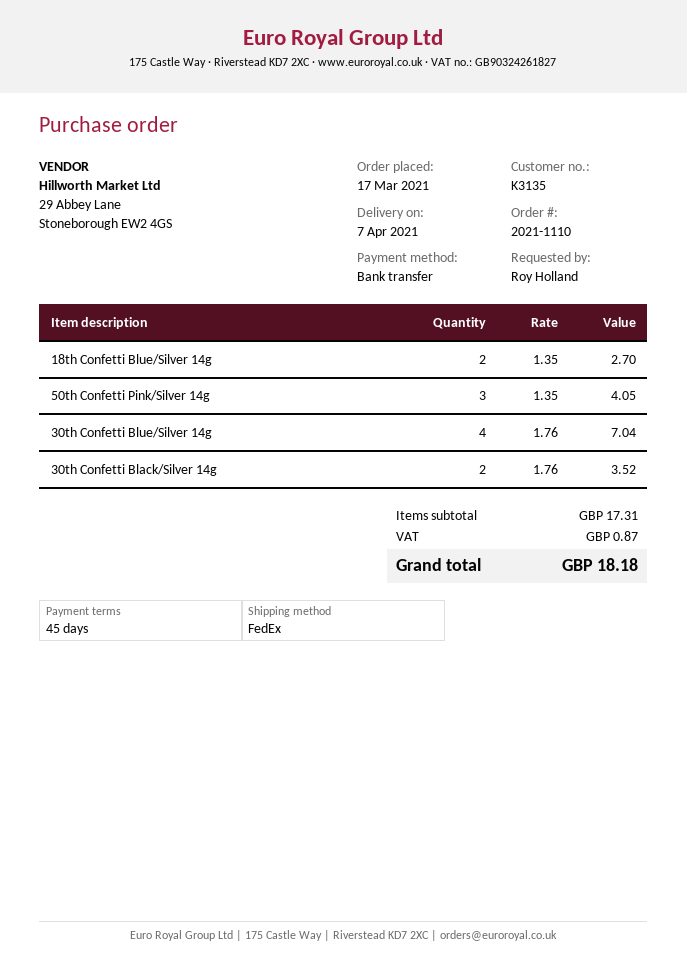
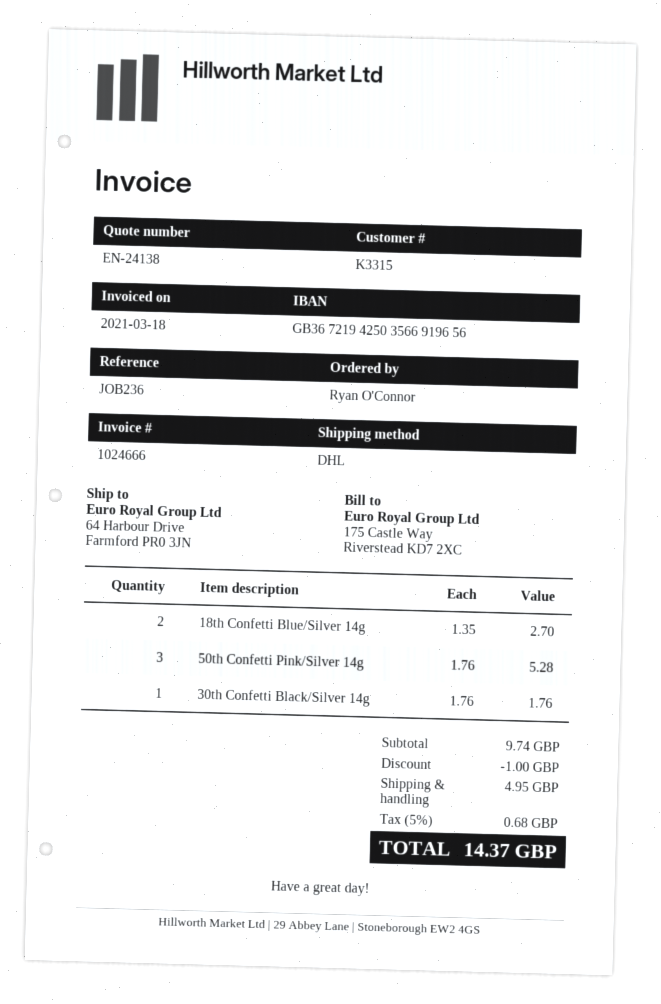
customer number: K3135 -> K3315
ordered by: Roy Holland -> Ryan O'Connor
shipping method: FedEx -> DHL
50th Confetti Pink/Silver 14g: 3 x 1.35 = 4.05 -> 3 x 1.76 = 5.28
30th Confetti Blue/Silver 14g: 4 x 1.76 = 7.04 -> none
30th Confetti Black/Silver 14g: 2 x 1.76 = 3.52 -> 1 x 1.76 = 1.76
subtotal: 17.31 -> 9.74
discount: none -> 1.00
shipping: none -> 4.95
tax: 0.87 -> 0.68
total: 18.18 -> 14.37

